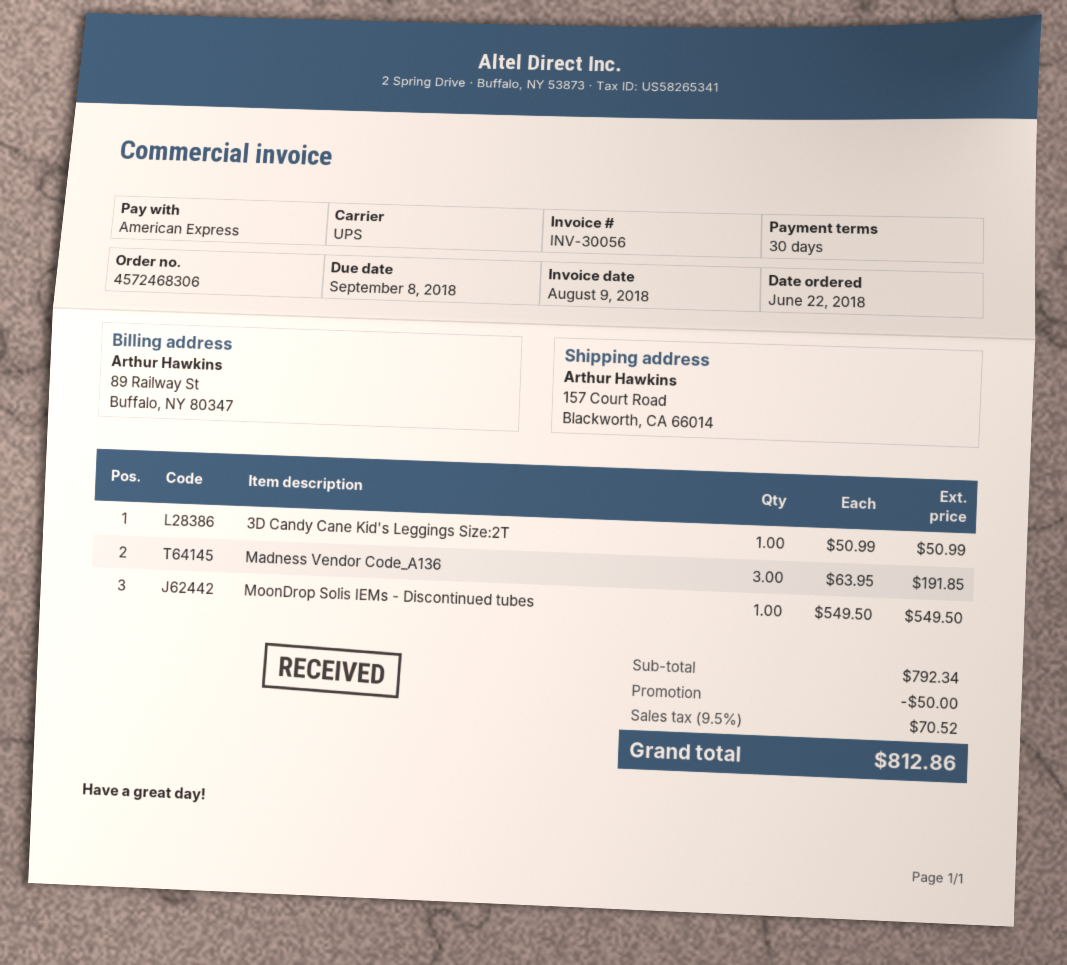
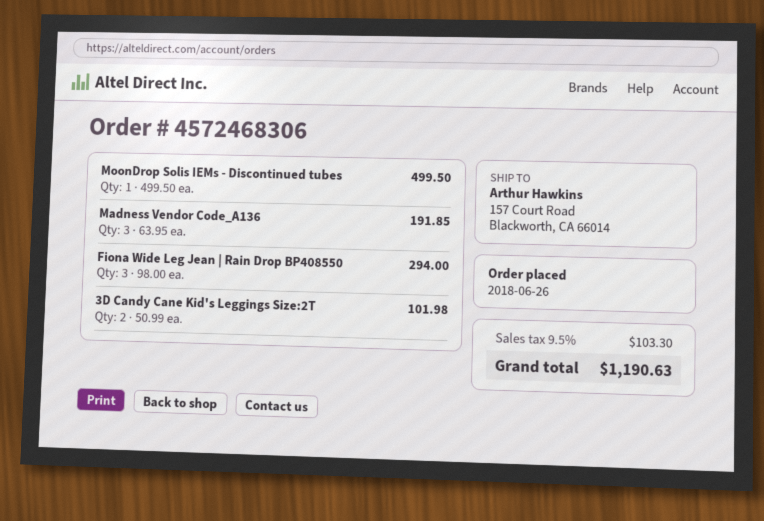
order date: 2018-06-22 -> 2018-06-26
3D Candy Cane Kid's Leggings Size:2T: 1 x 50.99 = 50.99 -> 2 x 50.99 = 101.98
MoonDrop Solis IEMs - Discontinued tubes: 1 x 549.50 = 549.50 -> 1 x 499.50 = 499.50
Fiona Wide Leg Jean | Rain Drop BP408550: none -> 3 x 98.00 = 294.00
discount: 50.00 -> none
tax: 9.5% = 70.52 -> 9.5% = 103.30
total: 812.86 -> 1190.63

